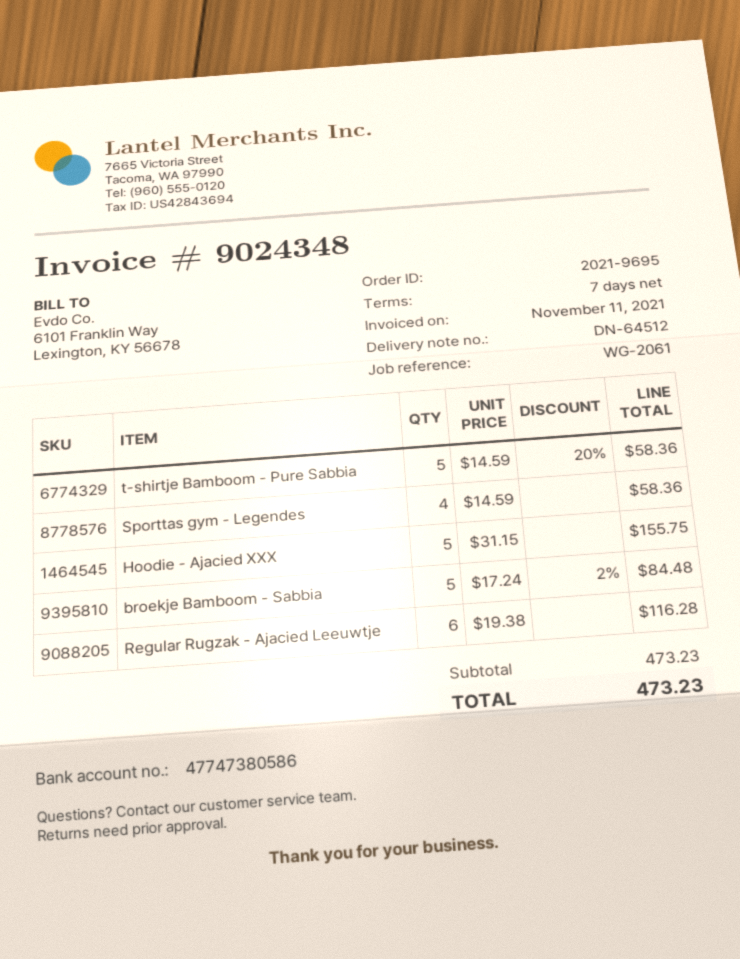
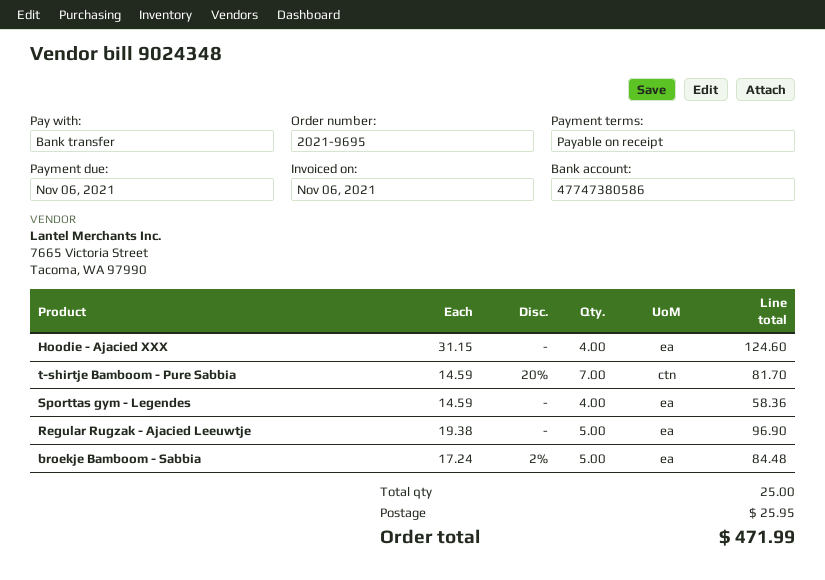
invoice date: 2021-11-11 -> 2021-11-06
payment terms: 7 days -> on receipt
t-shirtje Bamboom - Pure Sabbia: 5 x 14.59 - 20% = 58.36 -> 7 x 14.59 - 20% = 81.70
Hoodie - Ajacied XXX: 5 x 31.15 = 155.75 -> 4 x 31.15 = 124.60
Regular Rugzak - Ajacied Leeuwtje: 6 x 19.38 = 116.28 -> 5 x 19.38 = 96.90
shipping: none -> 25.95
total: 473.23 -> 471.99

